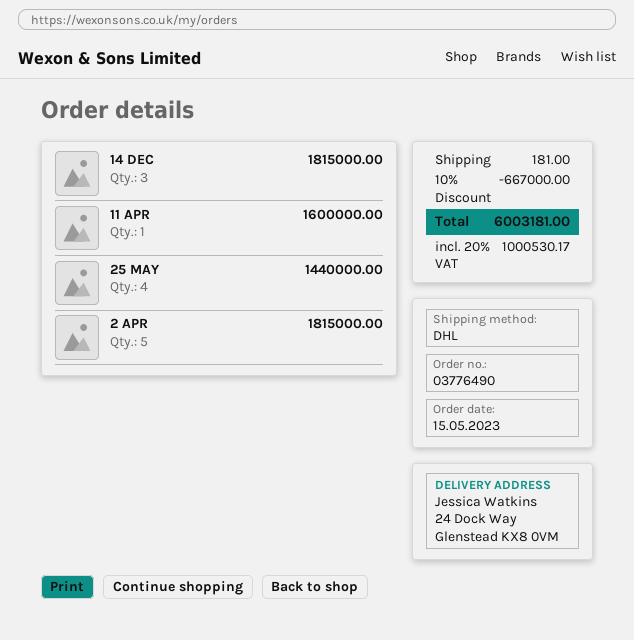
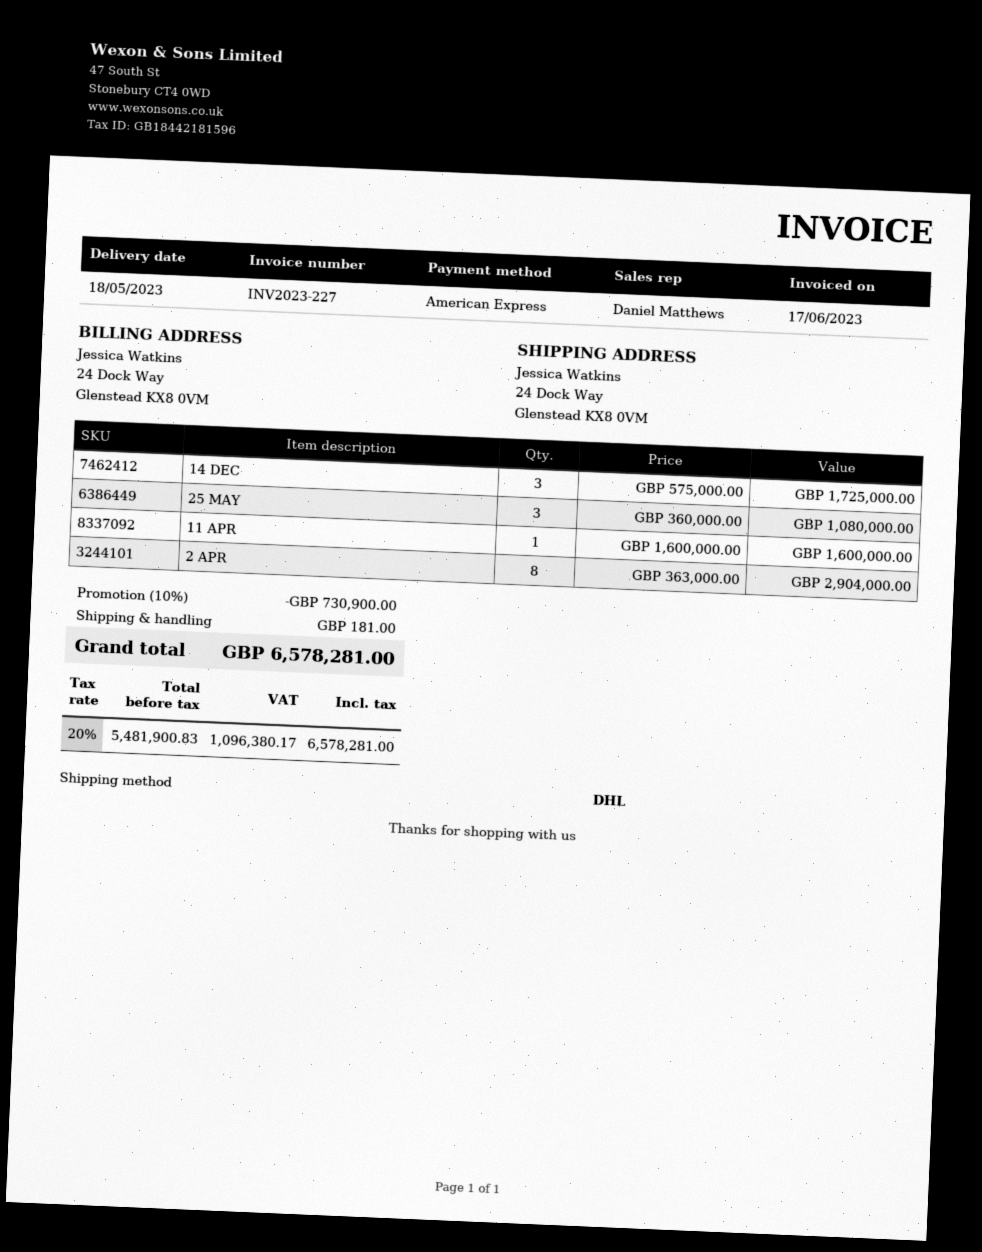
14 DEC: 3 for 1815000.00 -> 3 for 1725000.00
25 MAY: 4 for 1440000.00 -> 3 for 1080000.00
2 APR: 5 for 1815000.00 -> 8 for 2904000.00
discount: 10% = 667000.00 -> 10% = 730900.00
tax: 20% = 1000530.17 -> 20% = 1096380.17
total: 6003181.00 -> 6578281.00

